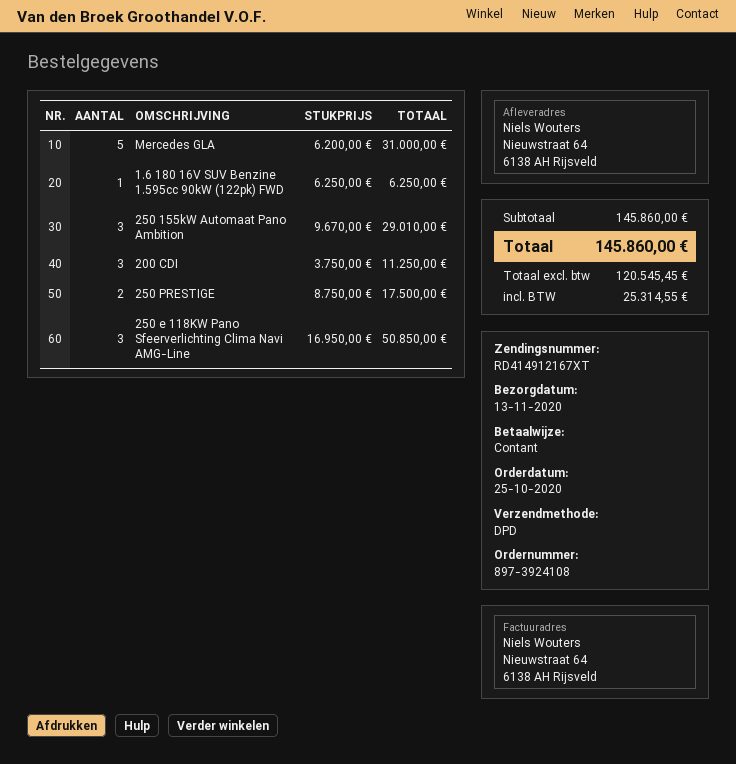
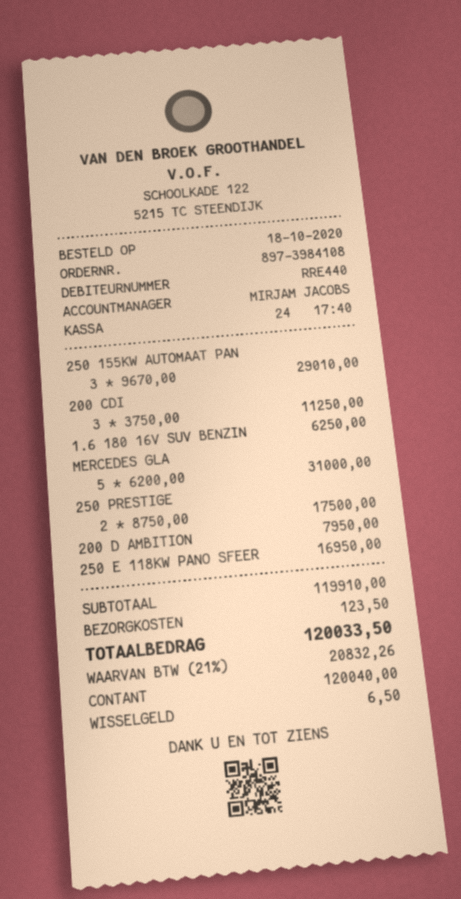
order number: 897-3924108 -> 897-3984108
order date: 2020-10-25 -> 2020-10-18
250 e 118KW Pano Sfeerverlichting Clima Navi AMG-Line: 3 x 16950.00 = 50850.00 -> 1 x 16950.00 = 16950.00
200 D AMBITION: none -> 1 x 7950.00 = 7950.00
subtotal: 145860.00 -> 119910.00
shipping: none -> 123.50
tax: 25314.55 -> 20832.26
total: 145860.00 -> 120033.50

